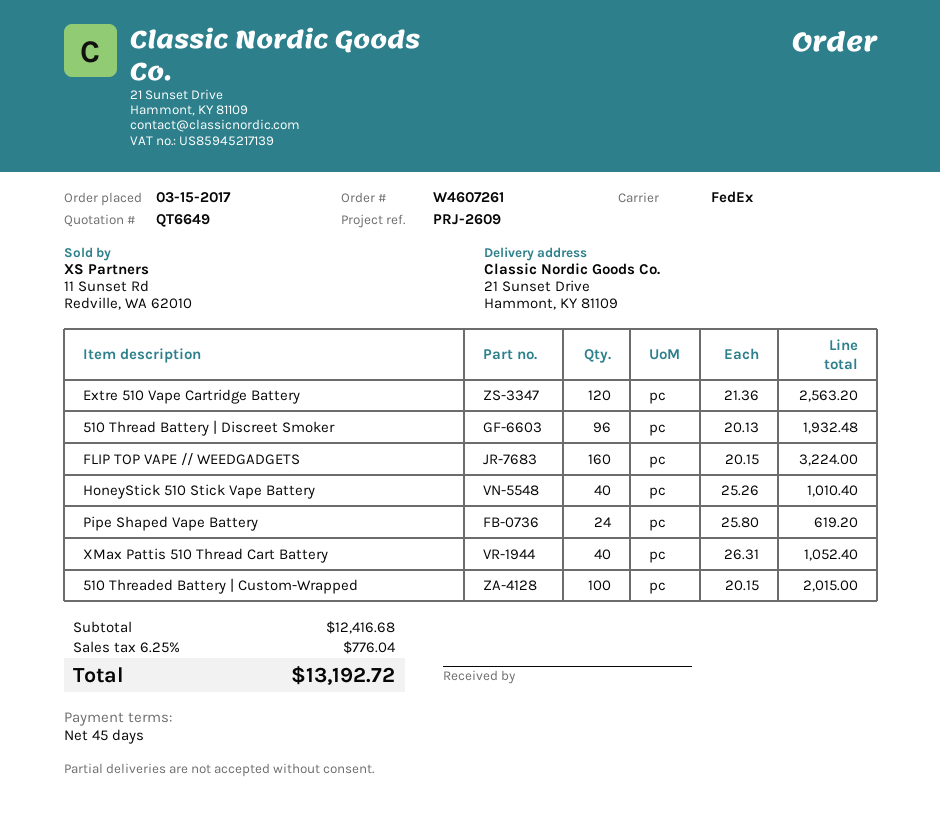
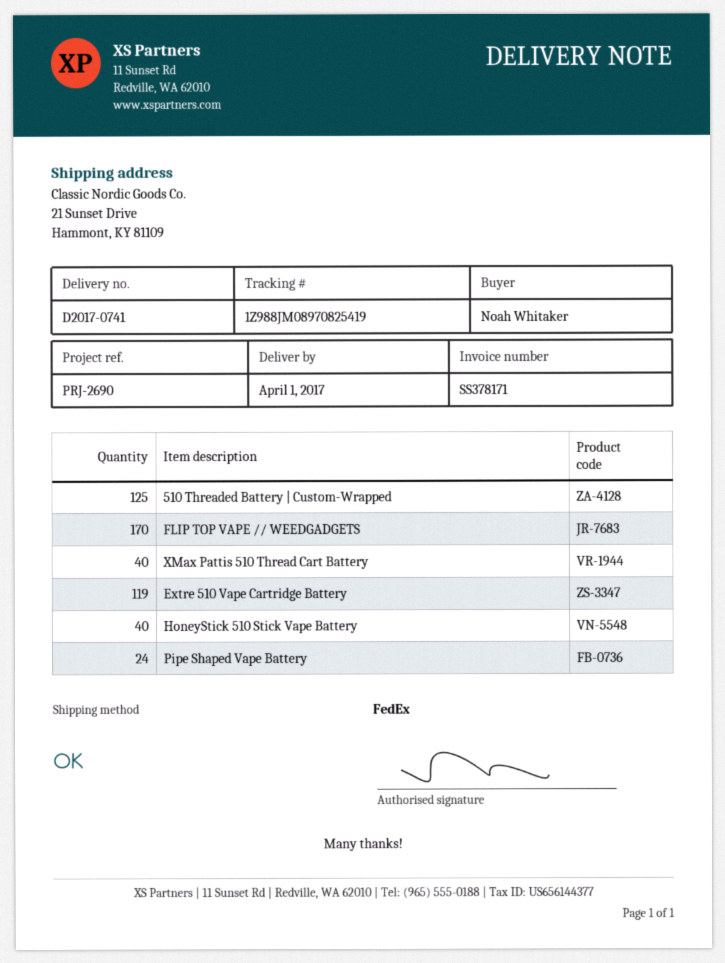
reference: PRJ-2609 -> PRJ-2690
Extre 510 Vape Cartridge Battery: 120 -> 119
510 Thread Battery | Discreet Smoker: 96 -> none
FLIP TOP VAPE // WEEDGADGETS: 160 -> 170
510 Threaded Battery | Custom-Wrapped: 100 -> 125

